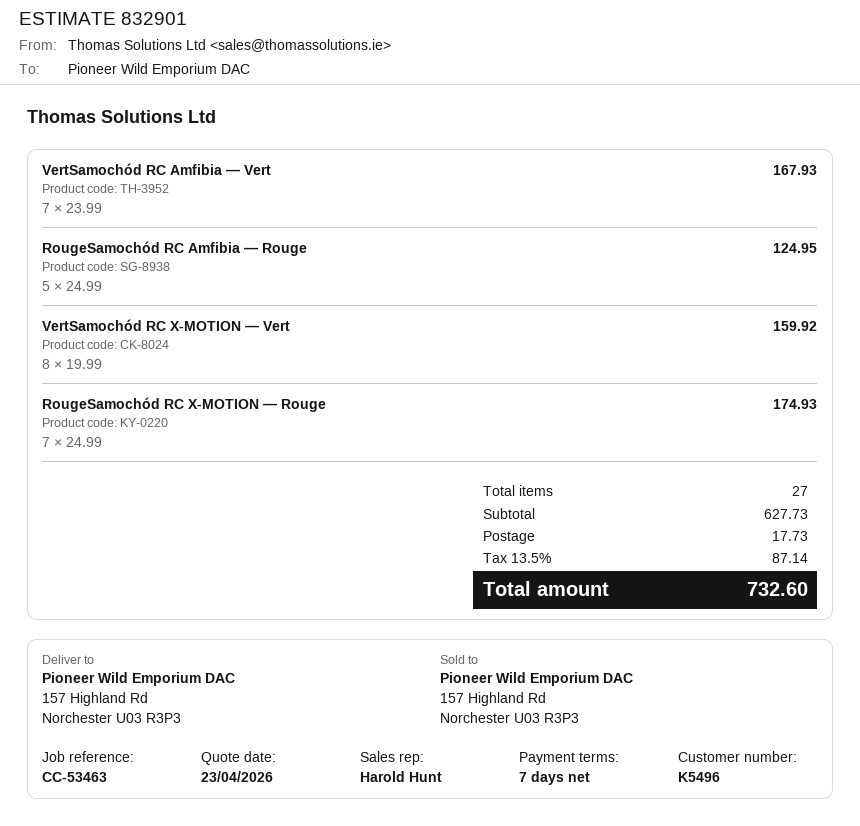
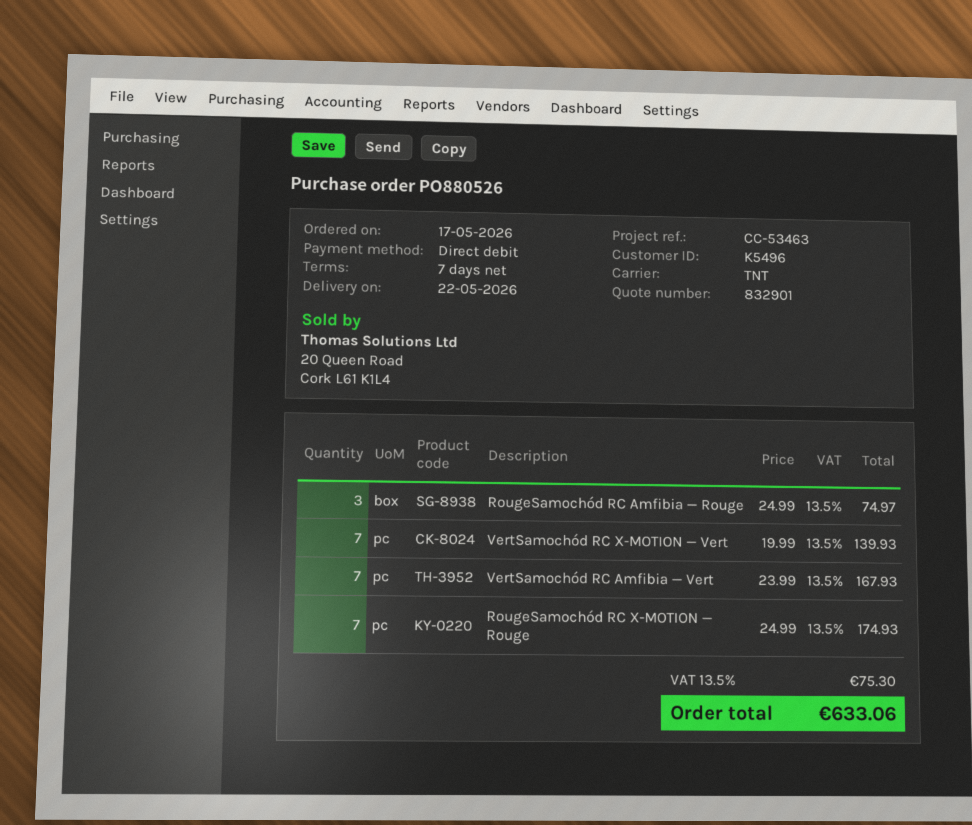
RougeSamochód RC Amfibia — Rouge: 5 x 24.99 = 124.95 -> 3 x 24.99 = 74.97
VertSamochód RC X-MOTION — Vert: 8 x 19.99 = 159.92 -> 7 x 19.99 = 139.93
shipping: 17.73 -> none
tax: 13.5% = 87.14 -> 13.5% = 75.30
total: 732.60 -> 633.06

